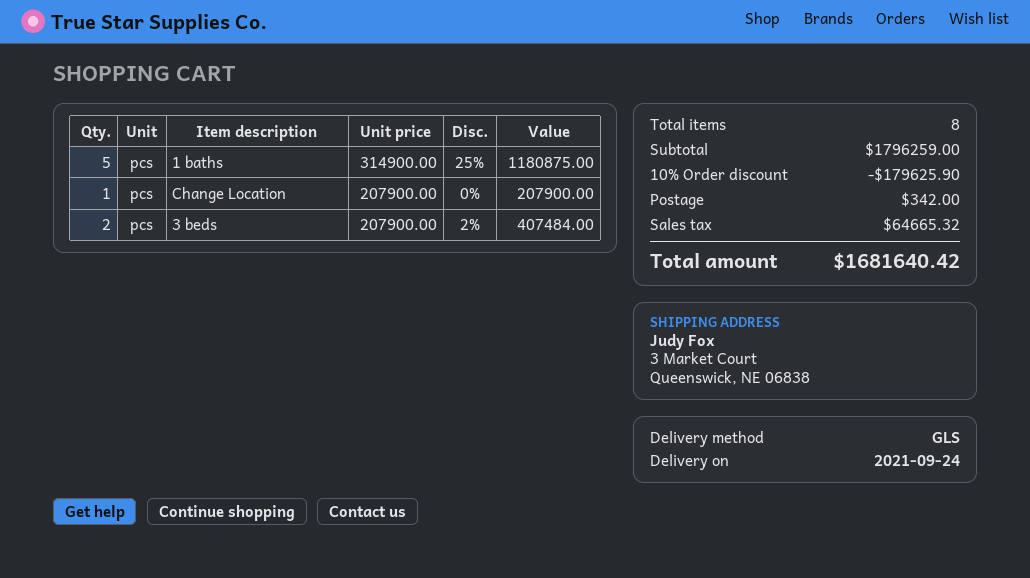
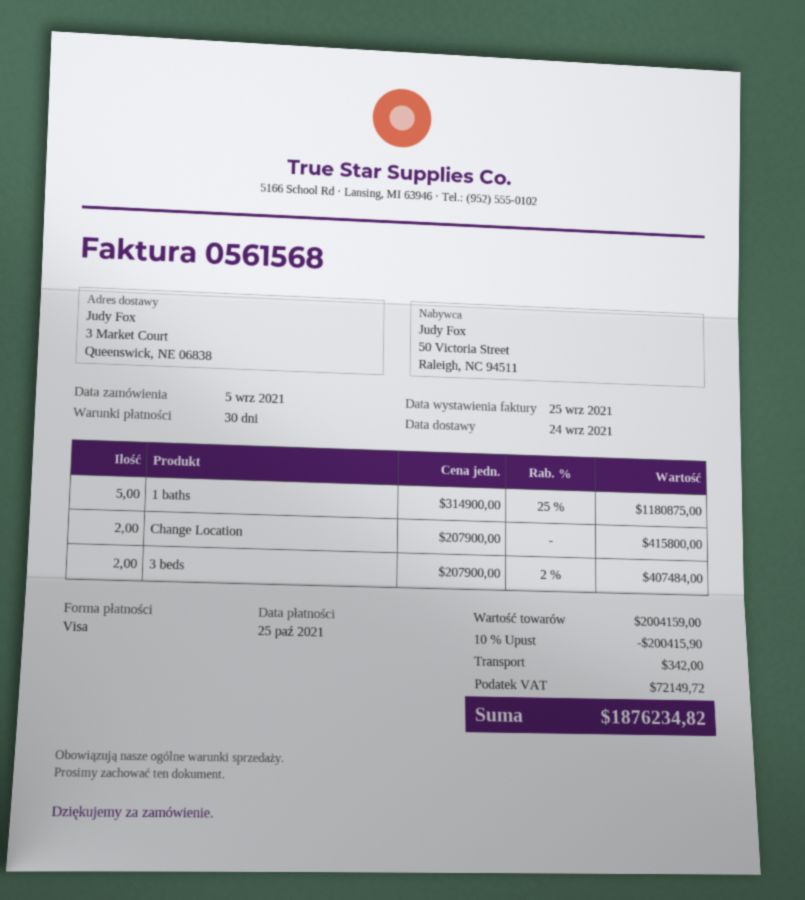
Change Location: 1 x 207900.00 = 207900.00 -> 2 x 207900.00 = 415800.00
subtotal: 1796259.00 -> 2004159.00
discount: 10% = 179625.90 -> 10% = 200415.90
tax: 64665.32 -> 72149.72
total: 1681640.42 -> 1876234.82

